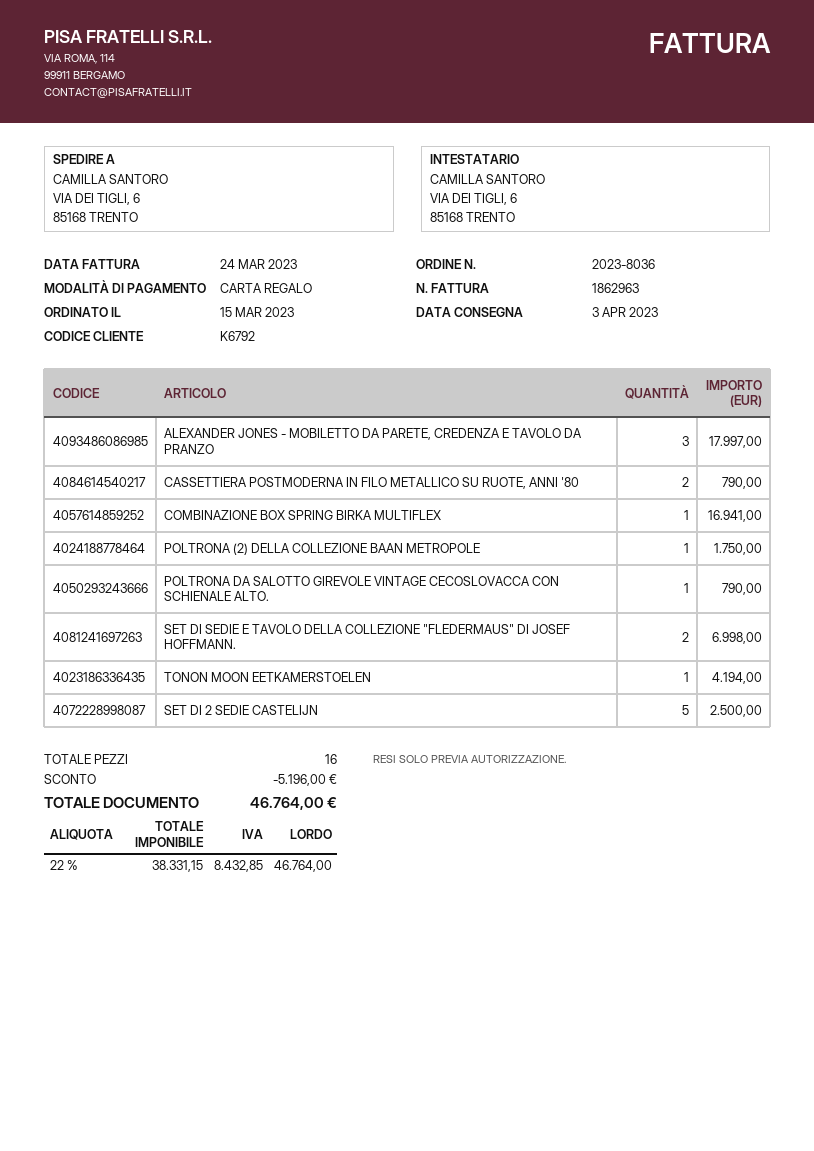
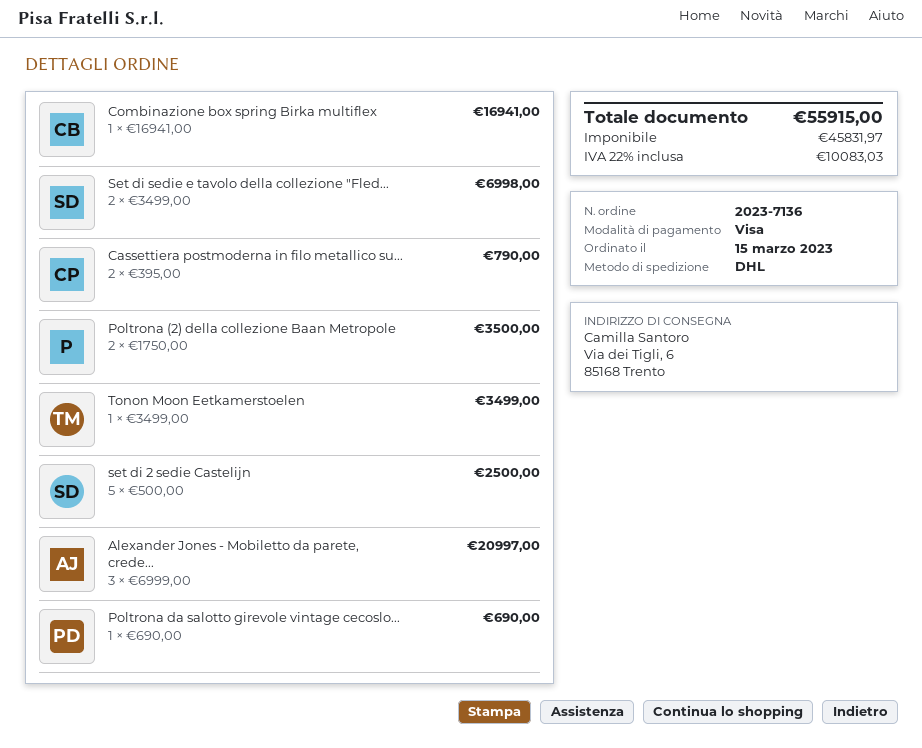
order number: 2023-8036 -> 2023-7136
payment method: gift card -> Visa
ALEXANDER JONES - MOBILETTO DA PARETE, CREDENZA E TAVOLO DA PRANZO: 3 for 17997.00 -> 3 for 20997.00
POLTRONA (2) DELLA COLLEZIONE BAAN METROPOLE: 1 for 1750.00 -> 2 for 3500.00
POLTRONA DA SALOTTO GIREVOLE VINTAGE CECOSLOVACCA CON SCHIENALE ALTO.: 1 for 790.00 -> 1 for 690.00
TONON MOON EETKAMERSTOELEN: 1 for 4194.00 -> 1 for 3499.00
discount: 5196.00 -> none
net: 38331.15 -> 45831.97
tax: 22% = 8432.85 -> 22% = 10083.03
total: 46764.00 -> 55915.00

